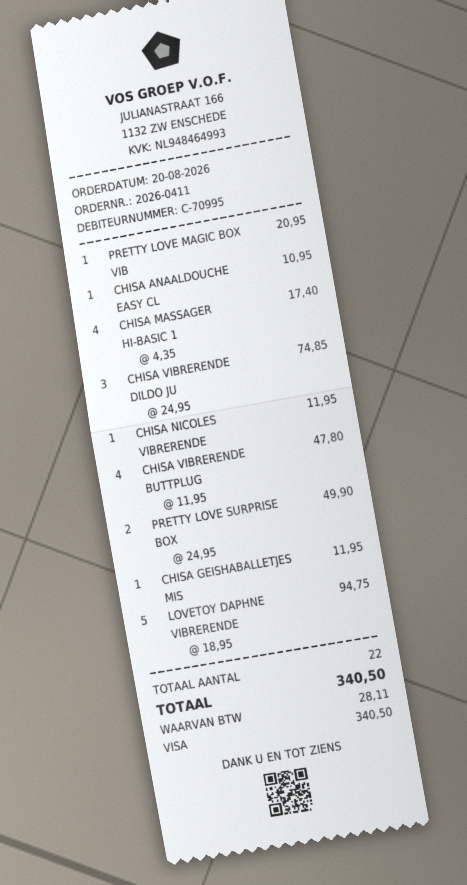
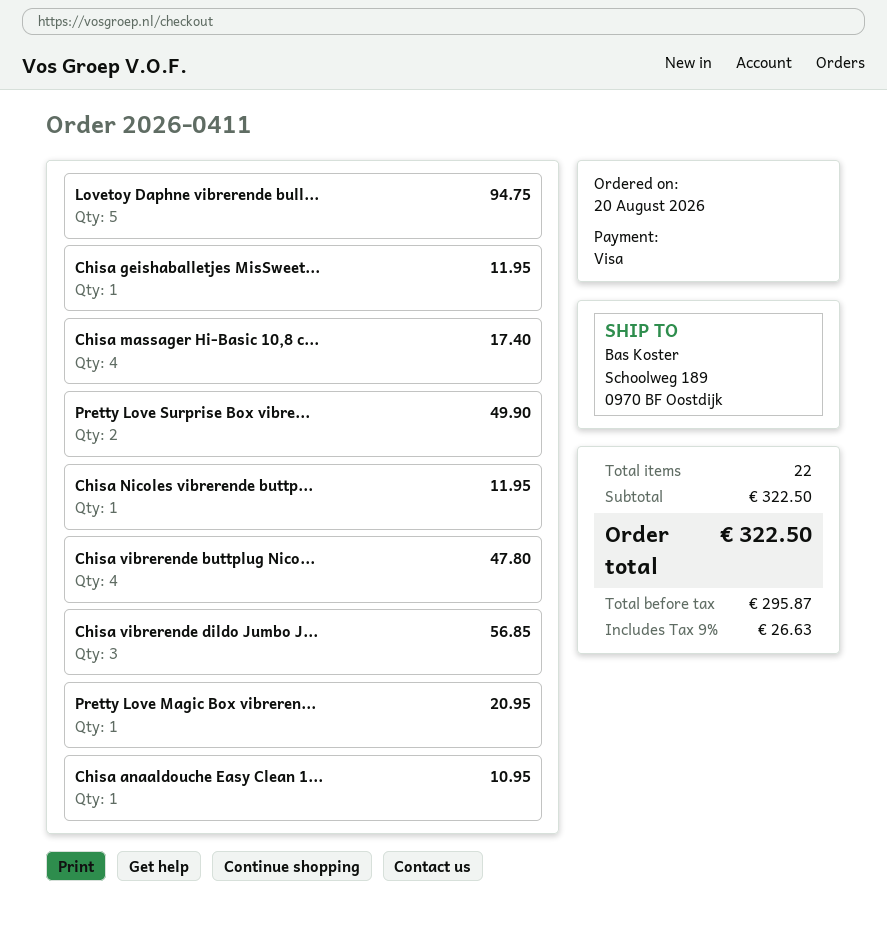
CHISA VIBRERENDE DILDO JU: 3 for 74.85 -> 3 for 56.85
tax: 28.11 -> 26.63
total: 340.50 -> 322.50

